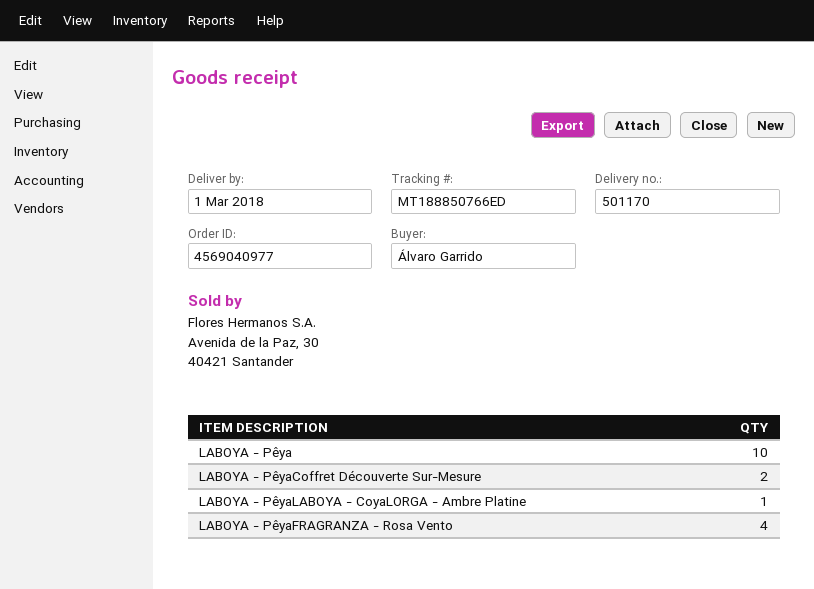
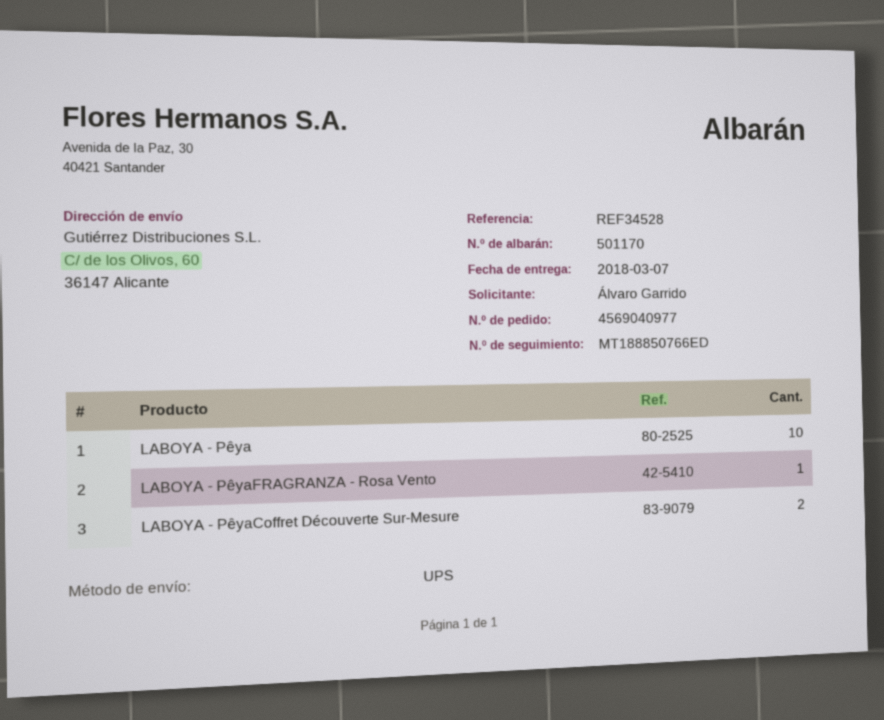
delivery date: 2018-03-01 -> 2018-03-07
LABOYA - PêyaLABOYA - CoyaLORGA - Ambre Platine: 1 -> none
LABOYA - PêyaFRAGRANZA - Rosa Vento: 4 -> 1

